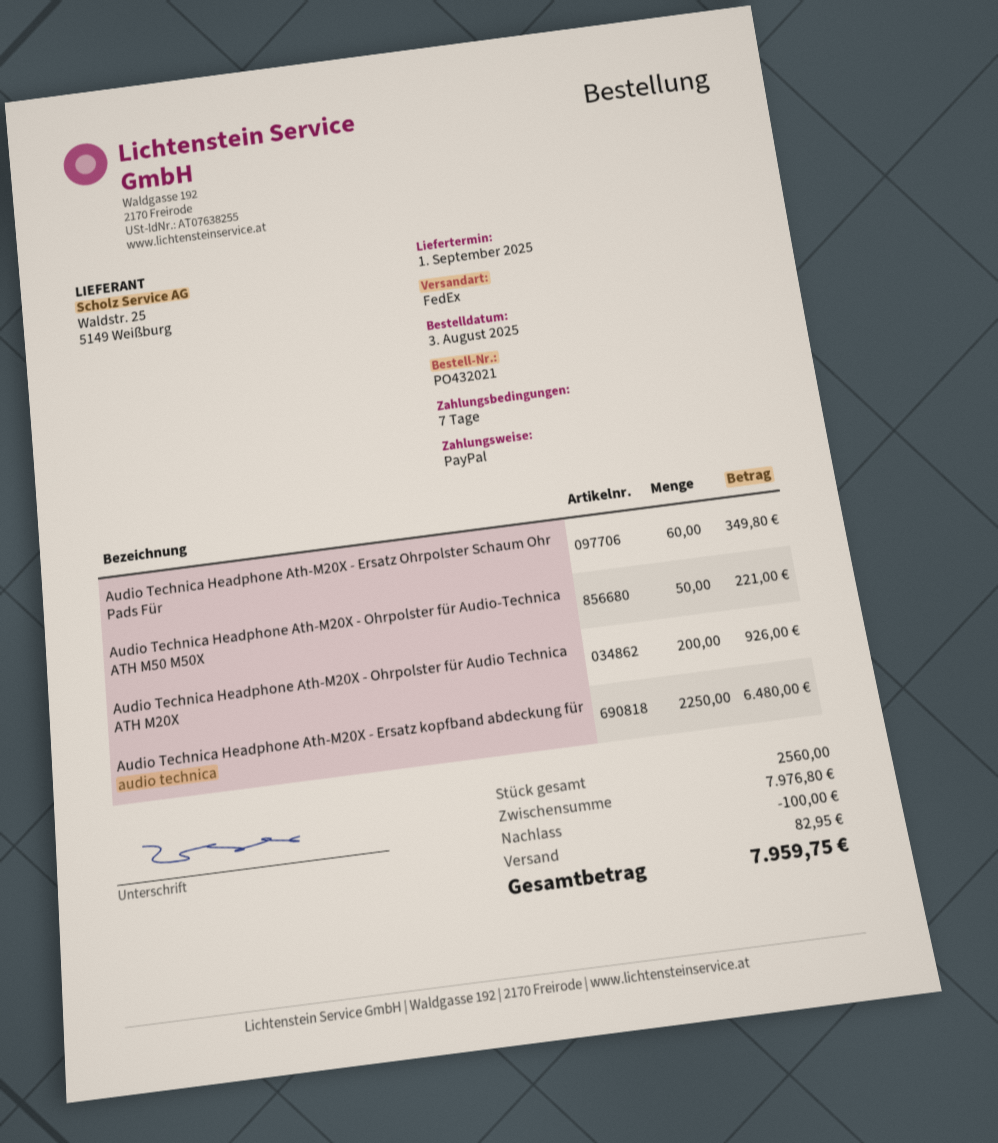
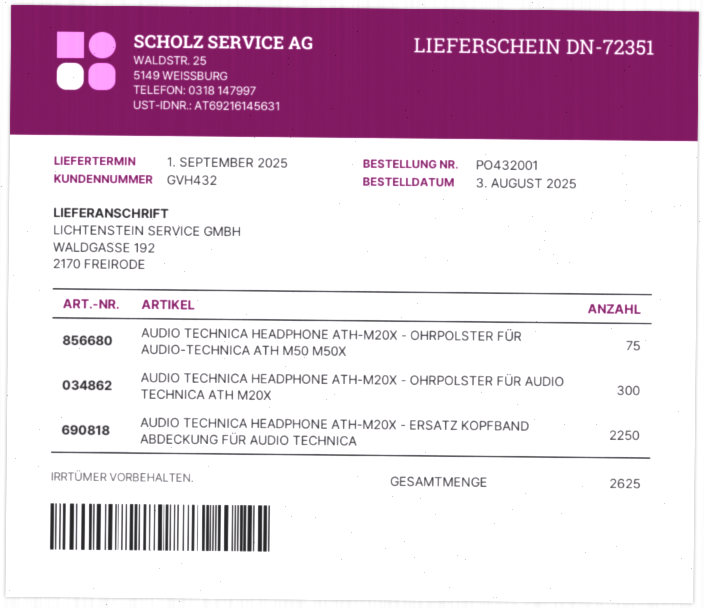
order number: PO432021 -> PO432001
Audio Technica Headphone Ath-M20X - Ersatz Ohrpolster Schaum Ohr Pads Für: 60 -> none
Audio Technica Headphone Ath-M20X - Ohrpolster für Audio-Technica ATH M50 M50X: 50 -> 75
Audio Technica Headphone Ath-M20X - Ohrpolster für Audio Technica ATH M20X: 200 -> 300
total quantity: 2560 -> 2625

